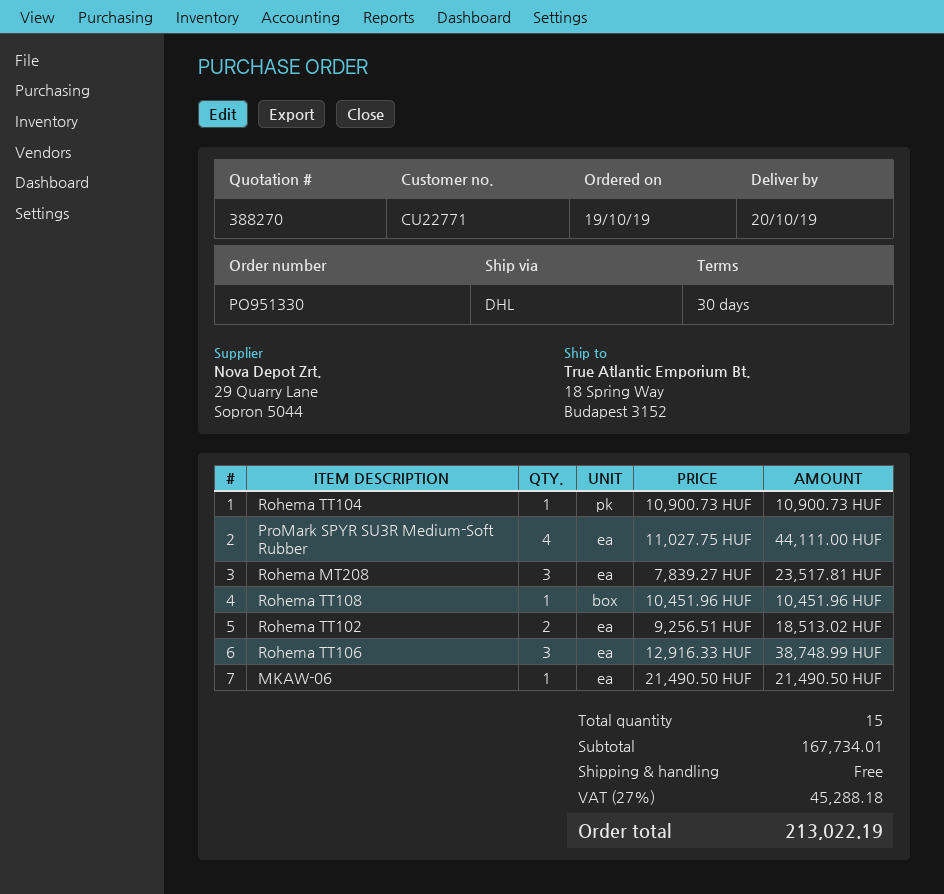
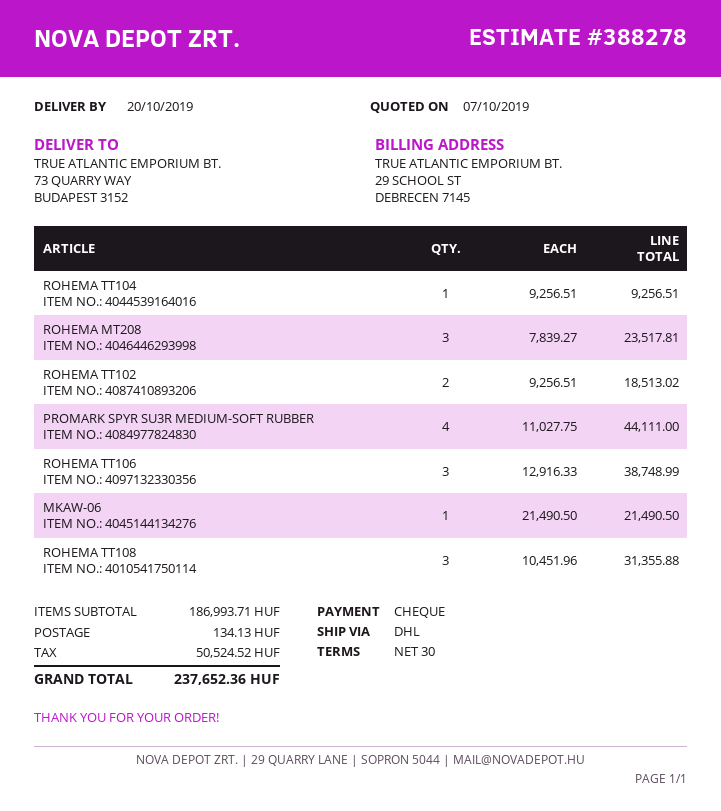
quote number: 388270 -> 388278
ship to: 18 Spring Way, Budapest 3152 -> 73 QUARRY WAY, BUDAPEST 3152
Rohema TT104: 1 x 10900.73 = 10900.73 -> 1 x 9256.51 = 9256.51
Rohema TT108: 1 x 10451.96 = 10451.96 -> 3 x 10451.96 = 31355.88
subtotal: 167734.01 -> 186993.71
shipping: 0.00 -> 134.13
tax: 45288.18 -> 50524.52
total: 213022.19 -> 237652.36

